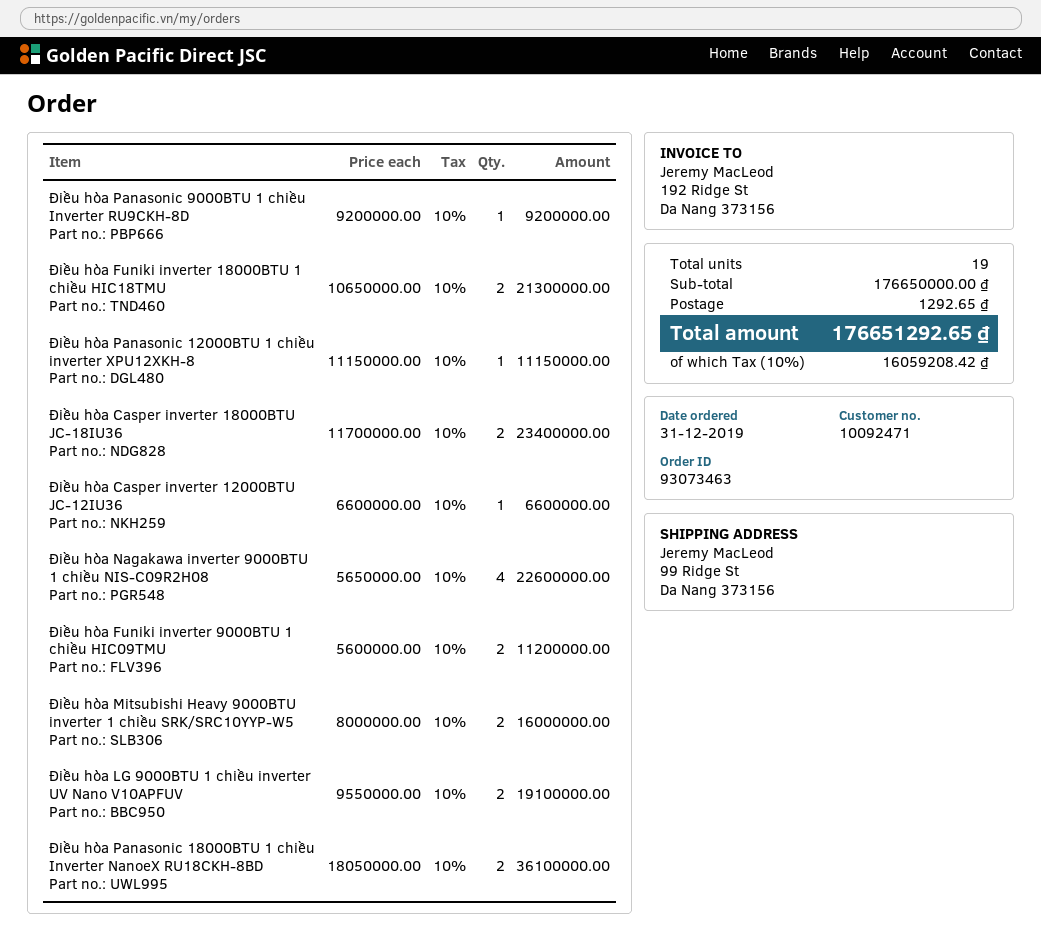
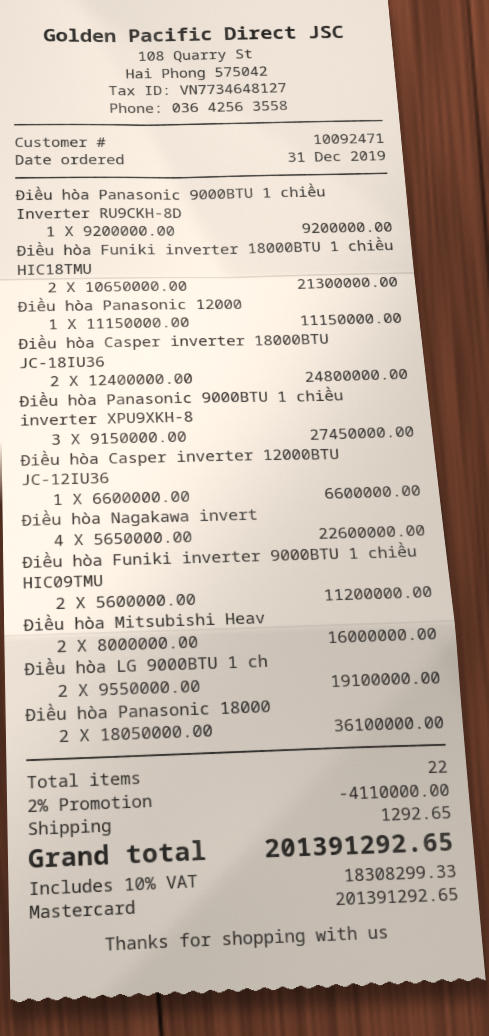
Điều hòa Casper inverter 18000BTU JC-18IU36: 2 x 11700000.00 = 23400000.00 -> 2 x 12400000.00 = 24800000.00
Điều hòa Panasonic 9000BTU 1 chiều inverter XPU9XKH-8: none -> 3 x 9150000.00 = 27450000.00
total quantity: 19 -> 22
discount: none -> 2% = 4110000.00
tax: 10% = 16059208.42 -> 10% = 18308299.33
total: 176651292.65 -> 201391292.65

